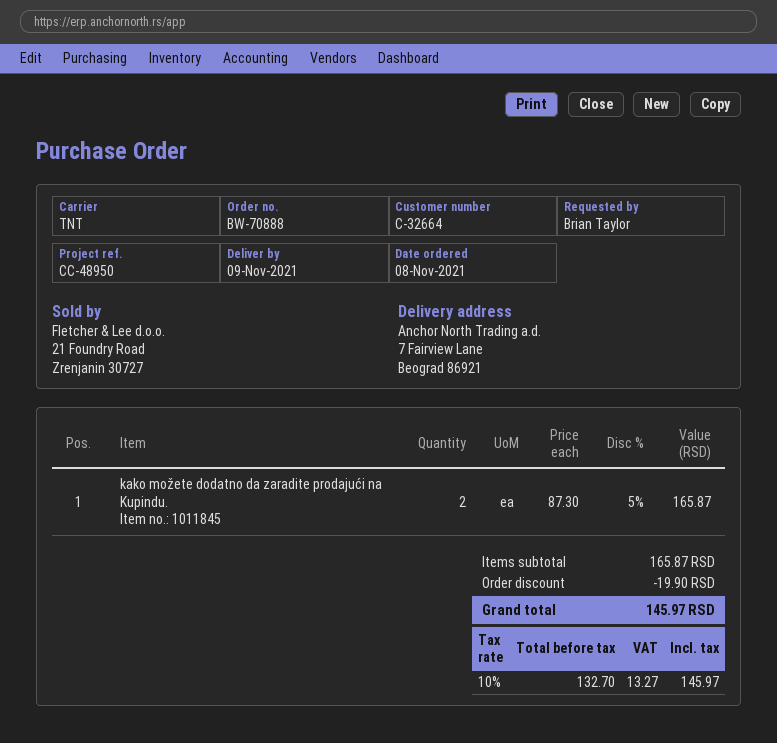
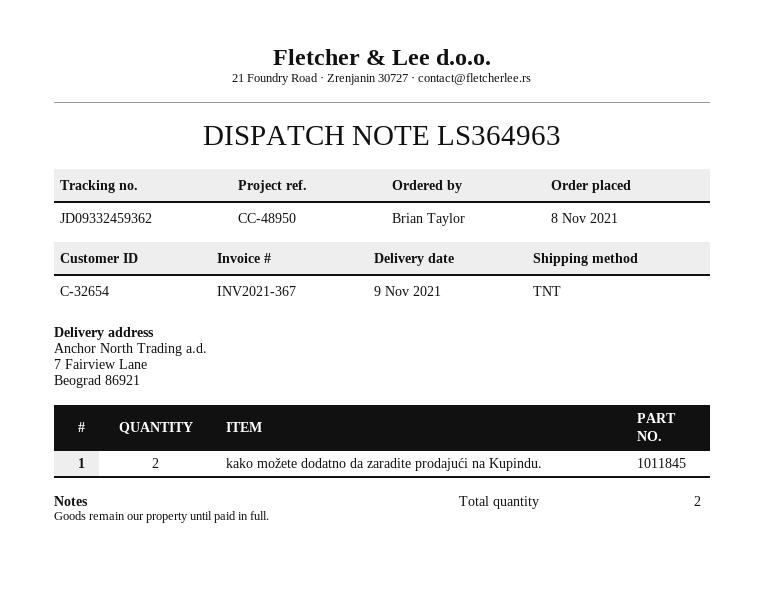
customer number: C-32664 -> C-32654

